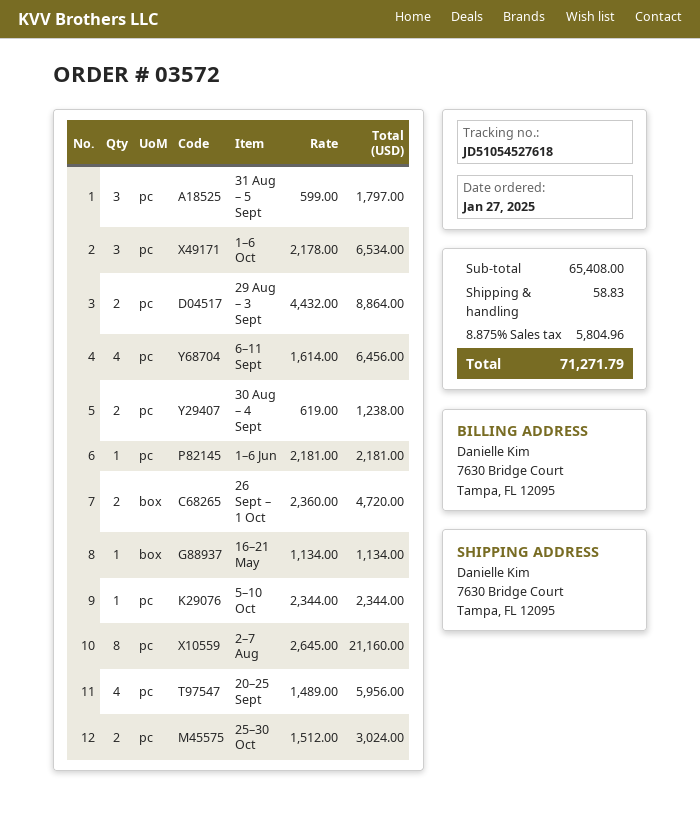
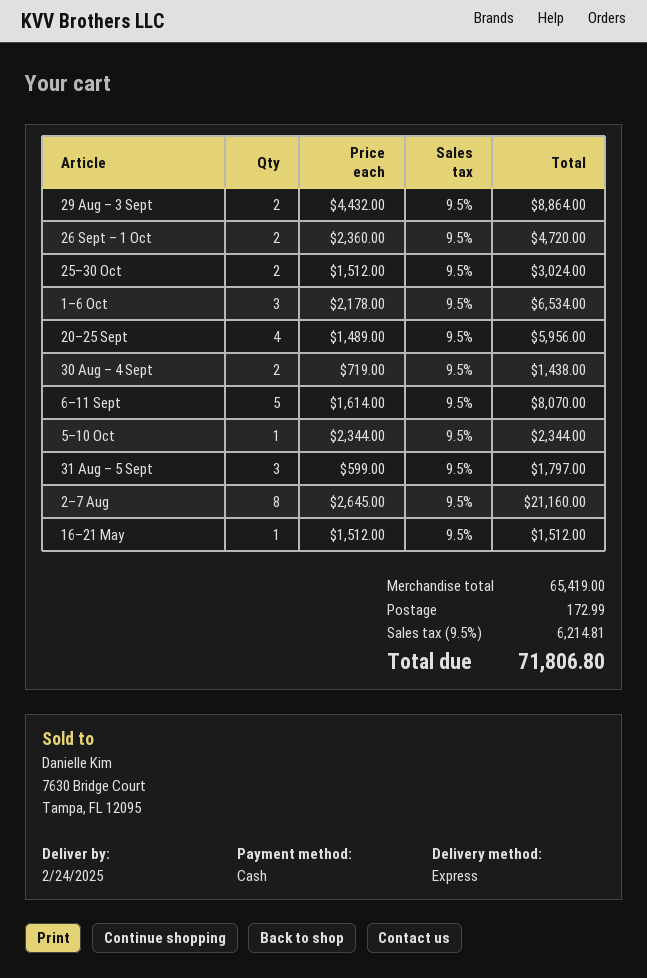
6–11 Sept: 4 x 1614.00 = 6456.00 -> 5 x 1614.00 = 8070.00
30 Aug – 4 Sept: 2 x 619.00 = 1238.00 -> 2 x 719.00 = 1438.00
1–6 Jun: 1 x 2181.00 = 2181.00 -> none
16–21 May: 1 x 1134.00 = 1134.00 -> 1 x 1512.00 = 1512.00
subtotal: 65408.00 -> 65419.00
shipping: 58.83 -> 172.99
tax: 8.875% = 5804.96 -> 9.5% = 6214.81
total: 71271.79 -> 71806.80

